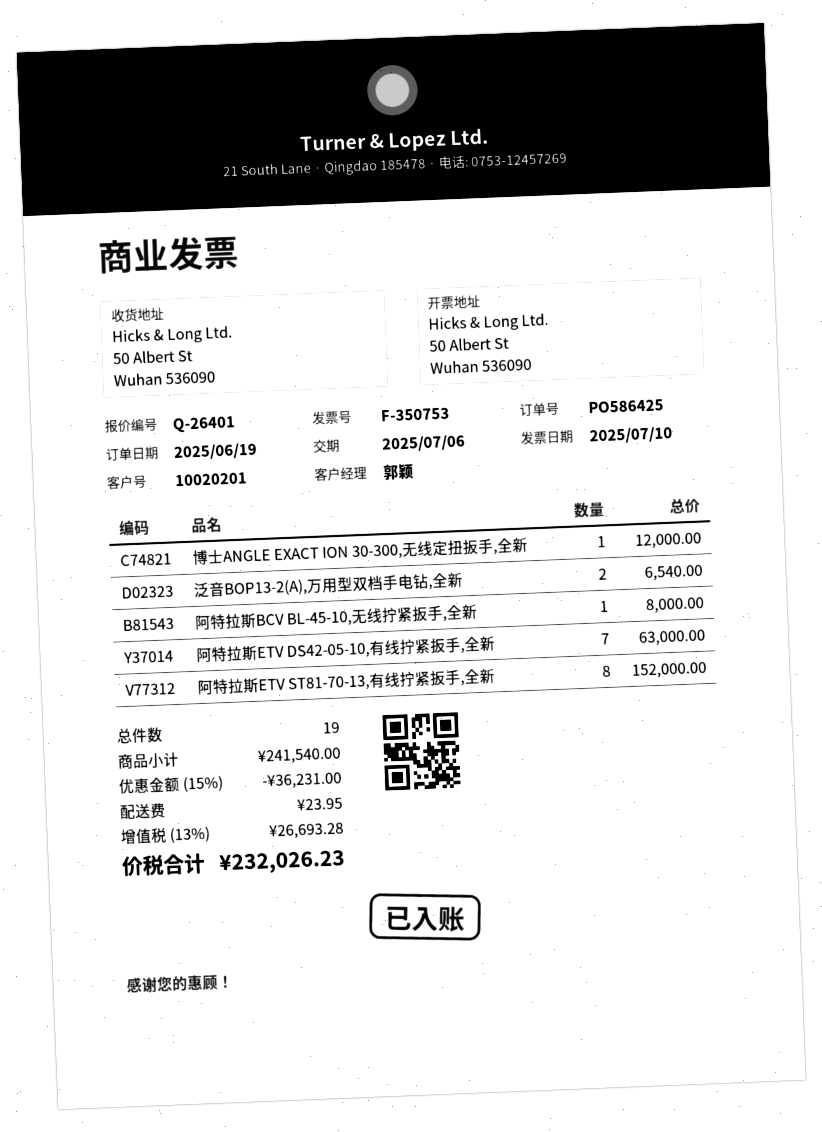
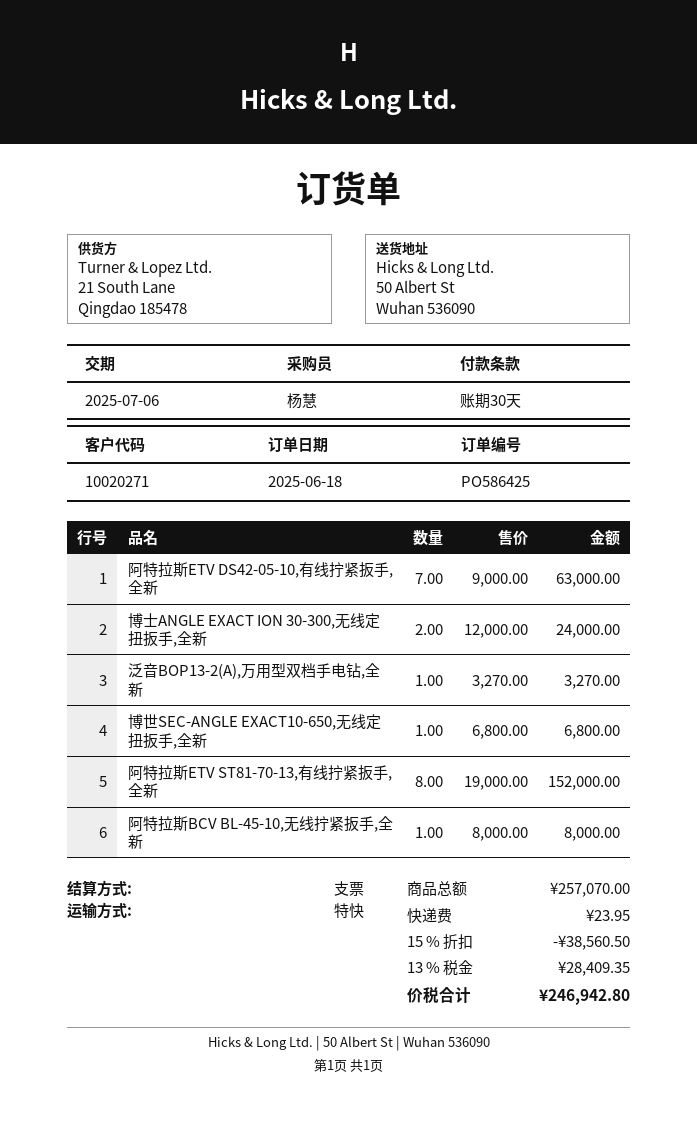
order date: 2025-06-19 -> 2025-06-18
customer number: 10020201 -> 10020271
博士ANGLE EXACT ION 30-300,无线定扭扳手,全新: 1 for 12000.00 -> 2 for 24000.00
泛音BOP13-2(A),万用型双档手电钻,全新: 2 for 6540.00 -> 1 for 3270.00
博世SEC-ANGLE EXACT10-650,无线定扭扳手,全新: none -> 1 for 6800.00
subtotal: 241540.00 -> 257070.00
discount: 15% = 36231.00 -> 15% = 38560.50
tax: 13% = 26693.28 -> 13% = 28409.35
total: 232026.23 -> 246942.80

